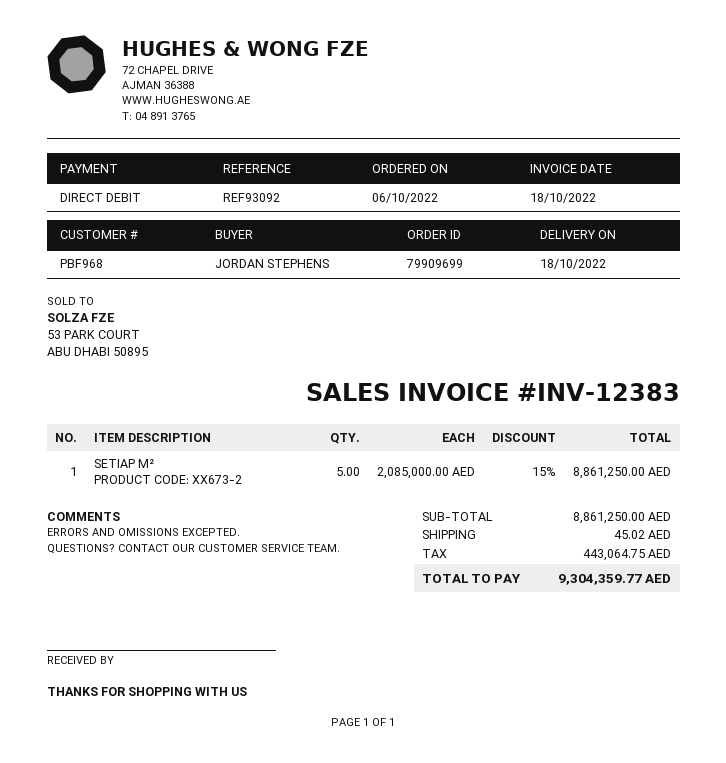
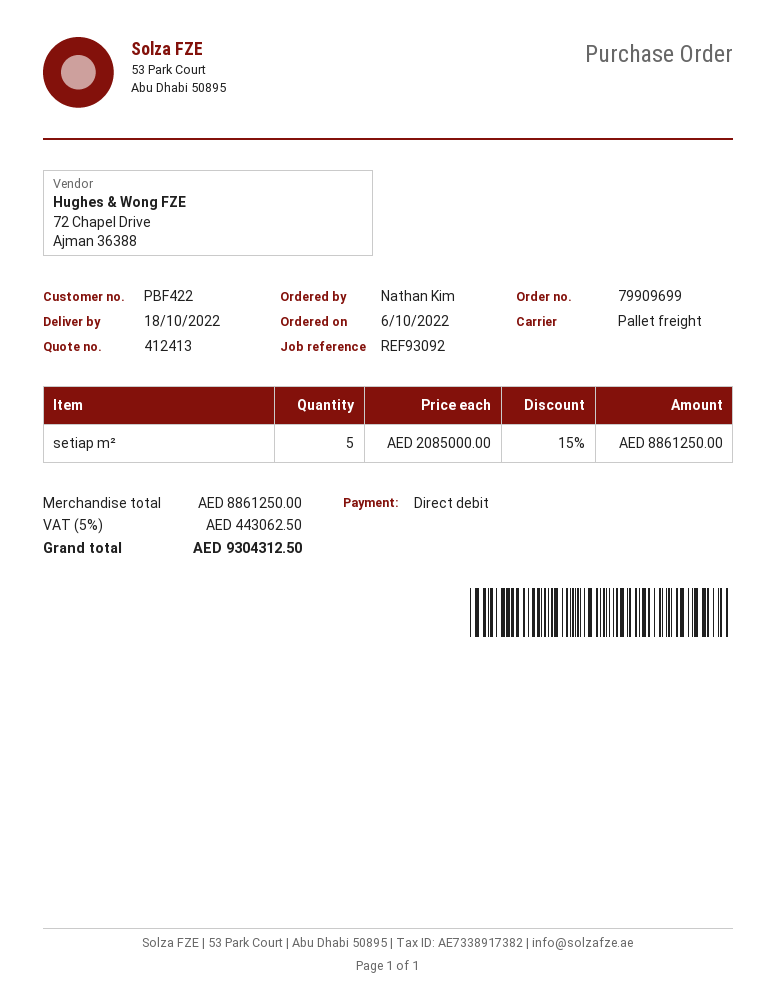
customer number: PBF968 -> PBF422
ordered by: JORDAN STEPHENS -> Nathan Kim
shipping: 45.02 -> none
tax: 443064.75 -> 443062.50
total: 9304359.77 -> 9304312.50

